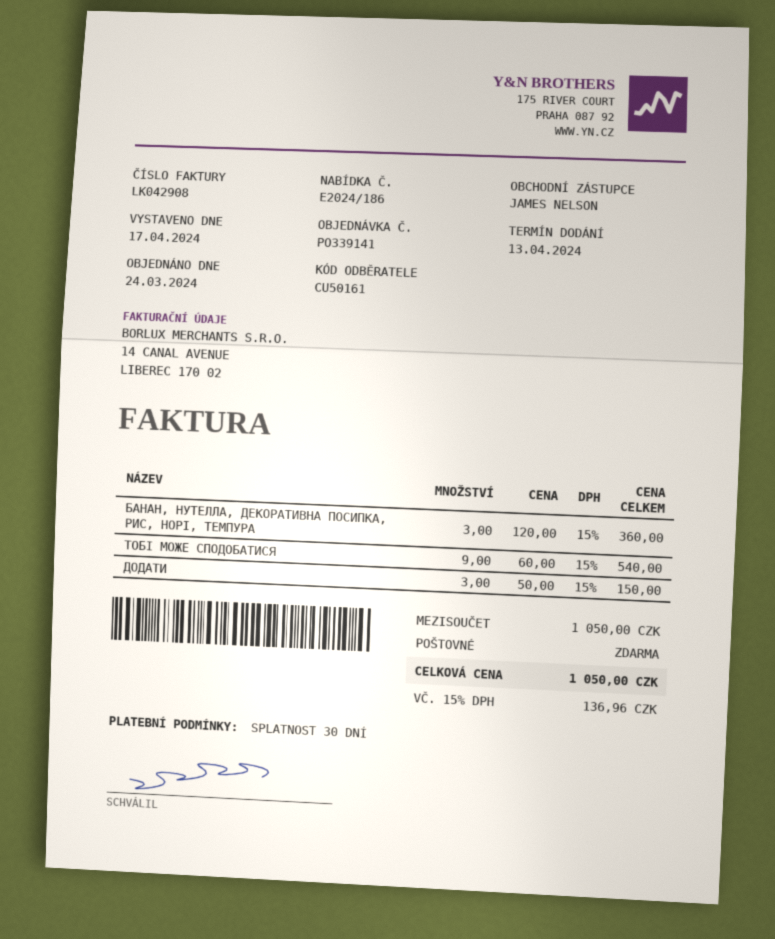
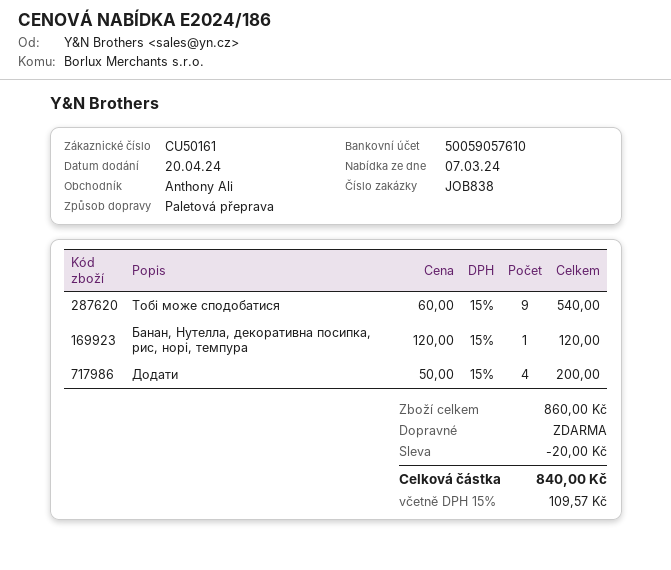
delivery date: 2024-04-13 -> 2024-04-20
sales rep: JAMES NELSON -> Anthony Ali
БАНАН, НУТЕЛЛА, ДЕКОРАТИВНА ПОСИПКА, РИС, НОРІ, ТЕМПУРА: 3 x 120.00 = 360.00 -> 1 x 120.00 = 120.00
ДОДАТИ: 3 x 50.00 = 150.00 -> 4 x 50.00 = 200.00
subtotal: 1050.00 -> 860.00
discount: none -> 20.00
tax: 15% = 136.96 -> 15% = 109.57
total: 1050.00 -> 840.00

